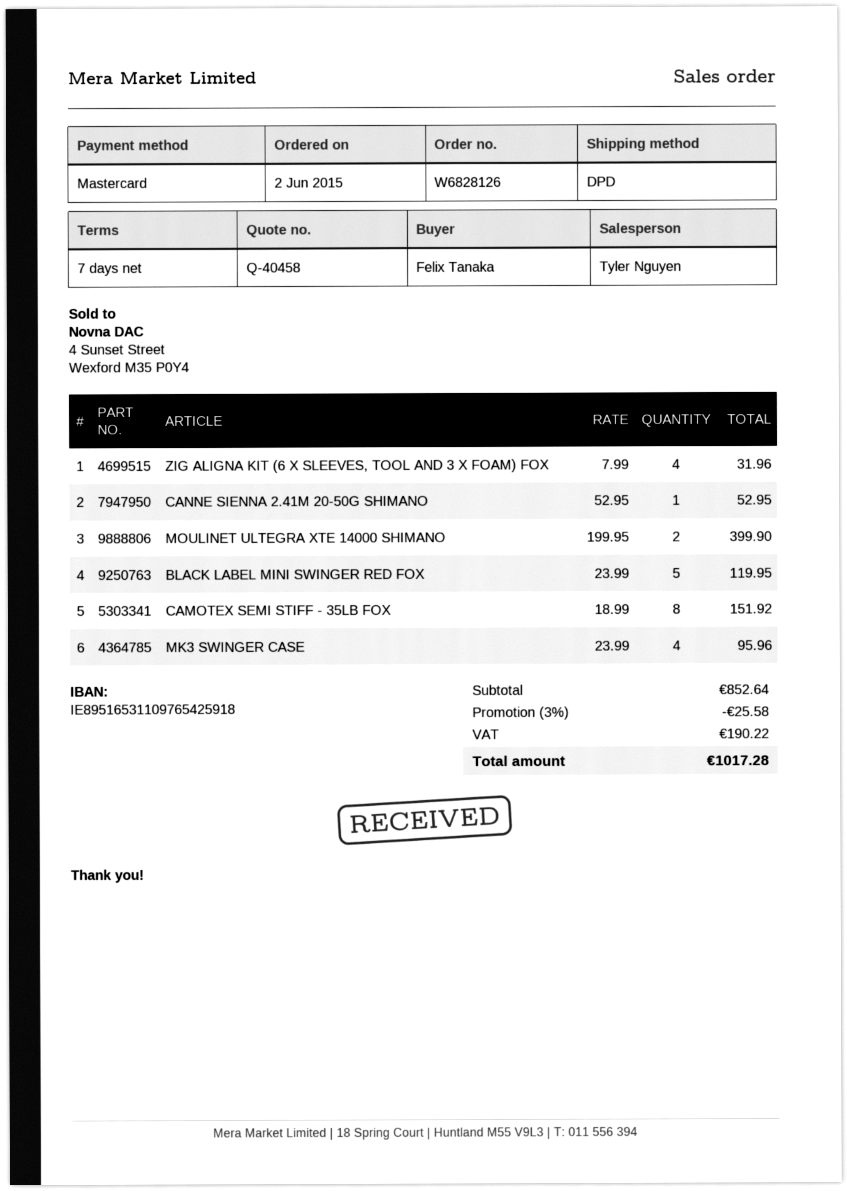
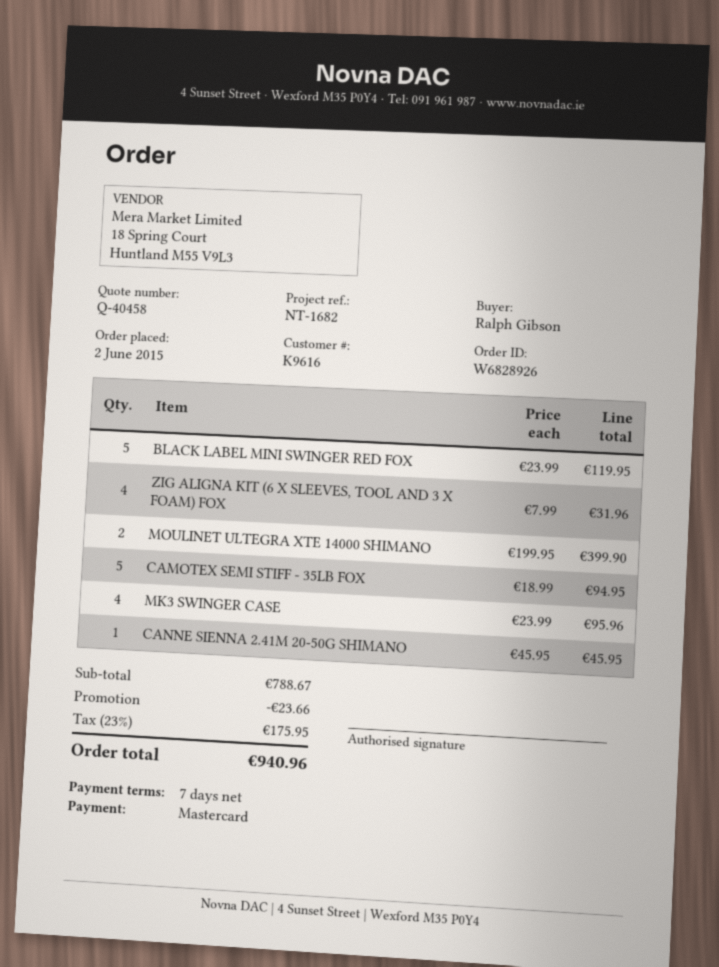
order number: W6828126 -> W6828926
ordered by: Felix Tanaka -> Ralph Gibson
CANNE SIENNA 2.41M 20-50G SHIMANO: 1 x 52.95 = 52.95 -> 1 x 45.95 = 45.95
CAMOTEX SEMI STIFF - 35LB FOX: 8 x 18.99 = 151.92 -> 5 x 18.99 = 94.95
subtotal: 852.64 -> 788.67
discount: 25.58 -> 23.66
tax: 190.22 -> 175.95
total: 1017.28 -> 940.96

